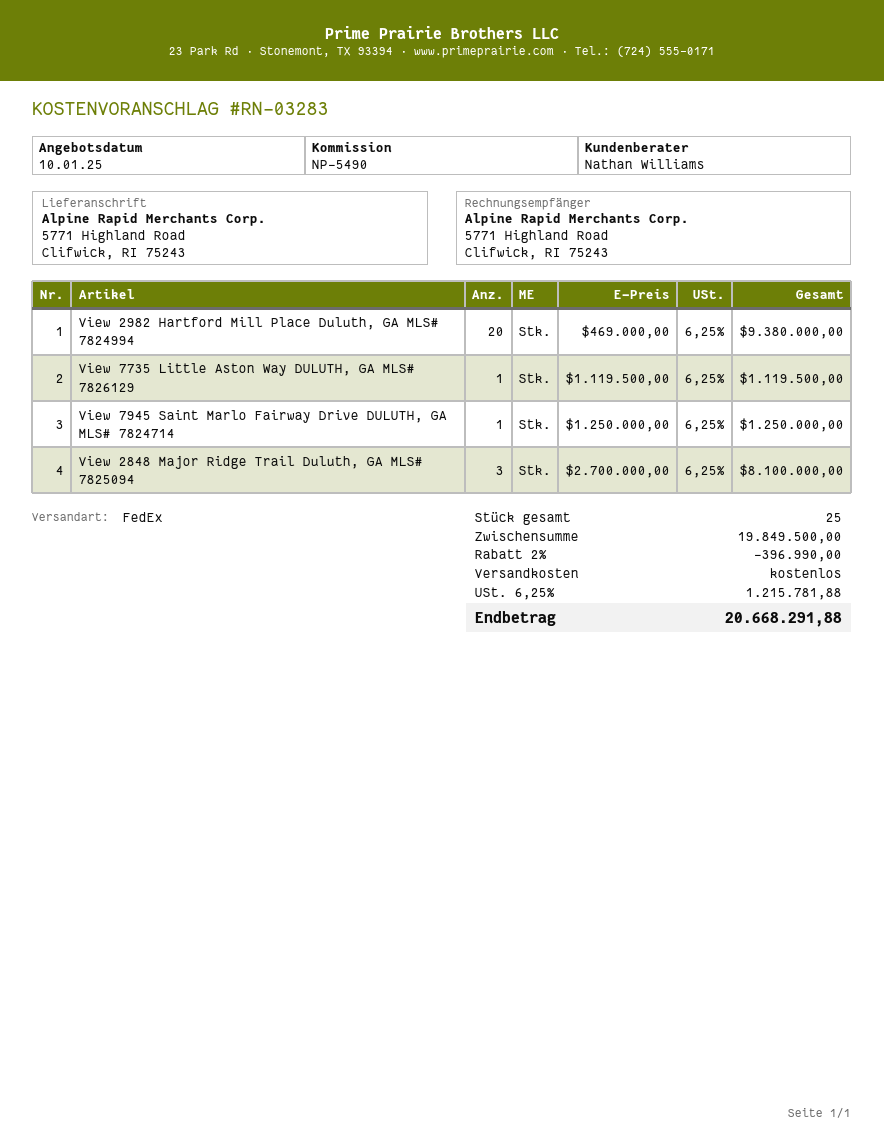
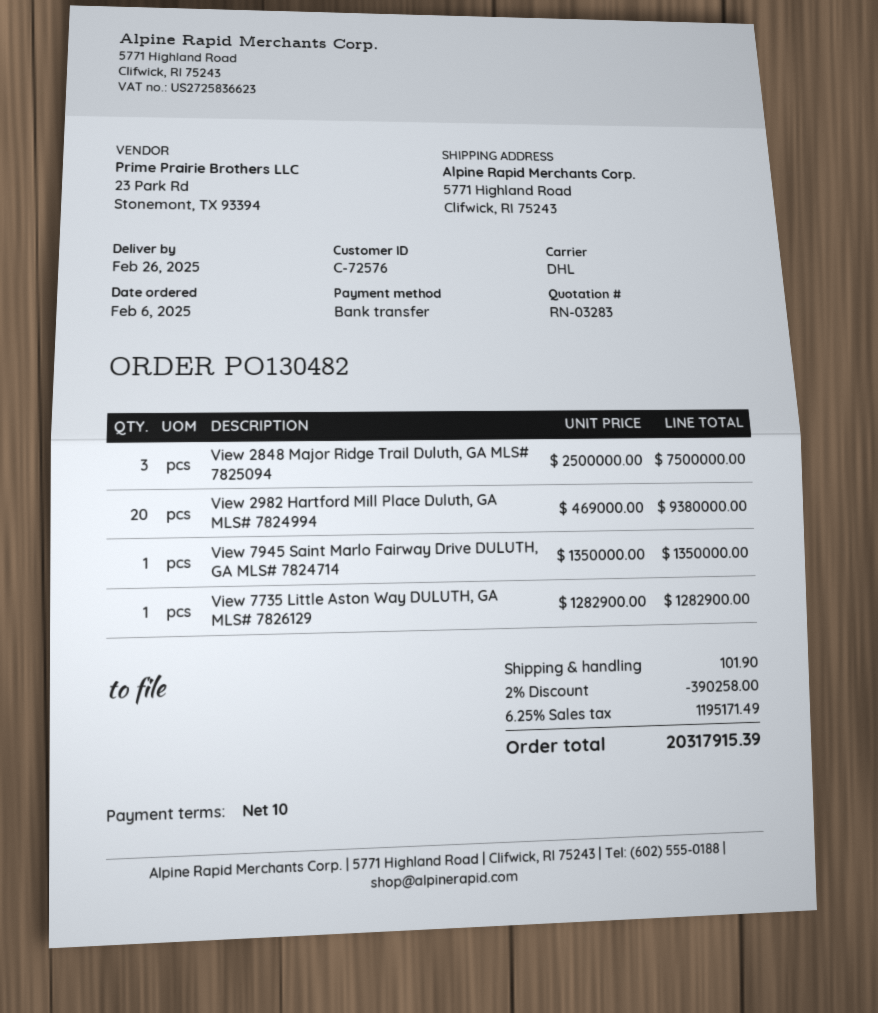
shipping method: FedEx -> DHL
View 7735 Little Aston Way DULUTH, GA MLS# 7826129: 1 x 1119500.00 = 1119500.00 -> 1 x 1282900.00 = 1282900.00
View 7945 Saint Marlo Fairway Drive DULUTH, GA MLS# 7824714: 1 x 1250000.00 = 1250000.00 -> 1 x 1350000.00 = 1350000.00
View 2848 Major Ridge Trail Duluth, GA MLS# 7825094: 3 x 2700000.00 = 8100000.00 -> 3 x 2500000.00 = 7500000.00
discount: 2% = 396990.00 -> 2% = 390258.00
shipping: 0.00 -> 101.90
tax: 6.25% = 1215781.88 -> 6.25% = 1195171.49
total: 20668291.88 -> 20317915.39

